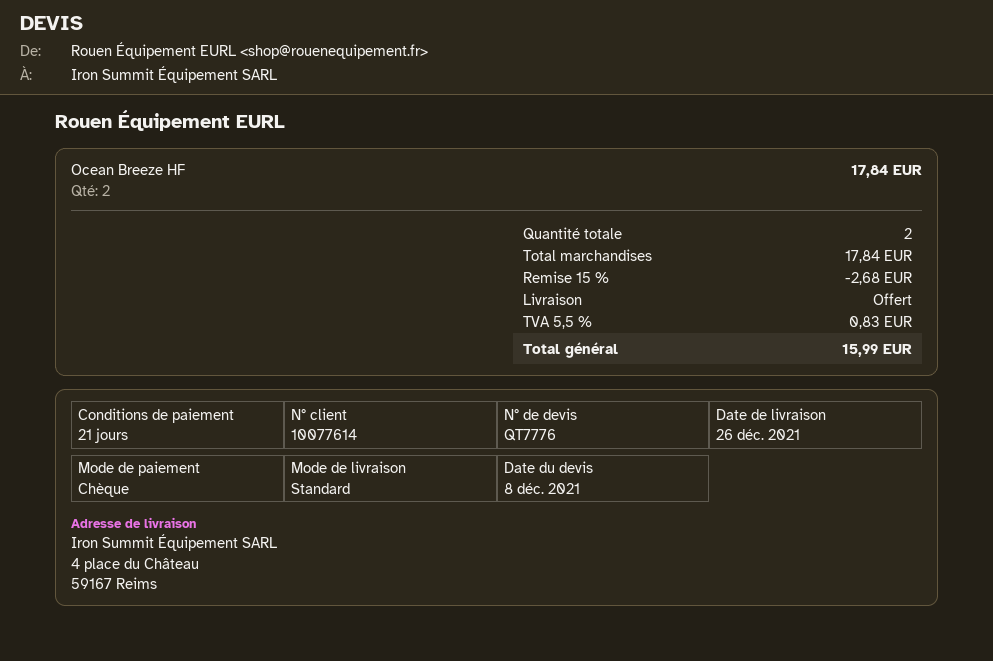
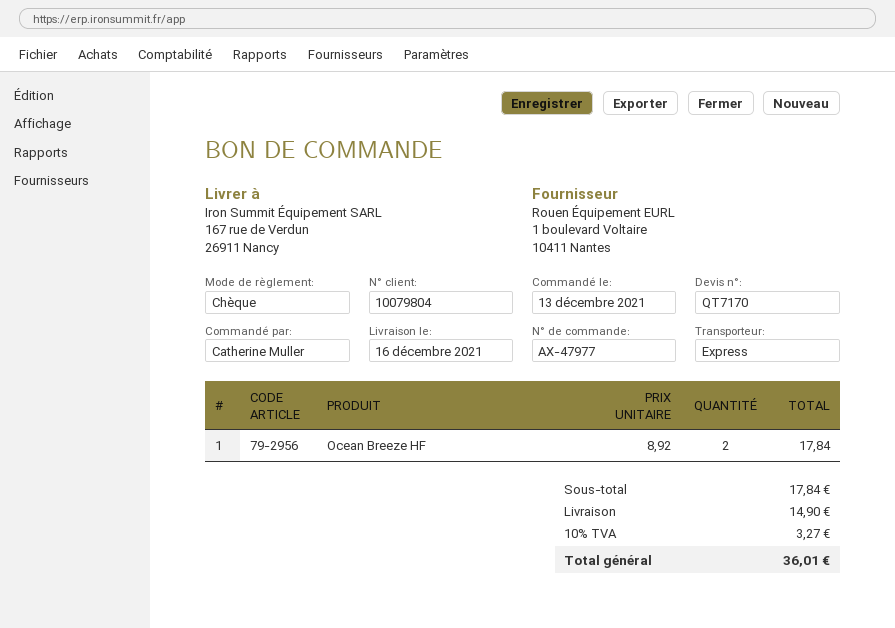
quote number: QT7776 -> QT7170
delivery date: 2021-12-26 -> 2021-12-16
customer number: 10077614 -> 10079804
shipping method: standard -> express
ship to: 4 place du Château, 59167 Reims -> 167 rue de Verdun, 26911 Nancy
discount: 15% = 2.68 -> none
shipping: 0.00 -> 14.90
tax: 5.5% = 0.83 -> 10% = 3.27
total: 15.99 -> 36.01

